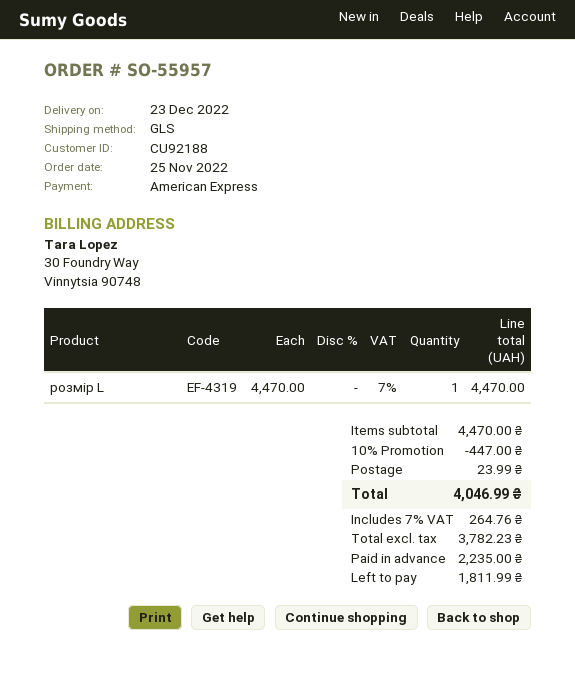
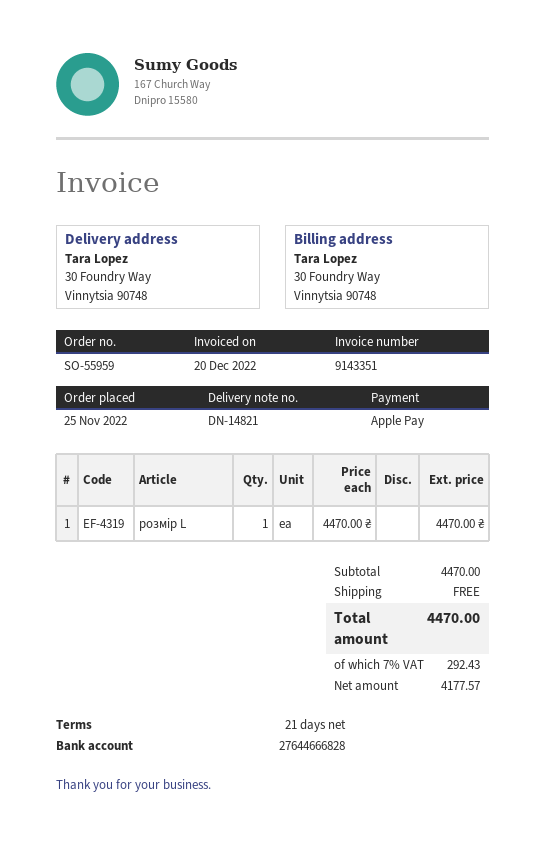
order number: SO-55957 -> SO-55959
payment method: American Express -> Apple Pay
discount: 10% = 447.00 -> none
shipping: 23.99 -> 0.00
net: 3782.23 -> 4177.57
tax: 7% = 264.76 -> 7% = 292.43
total: 4046.99 -> 4470.00

